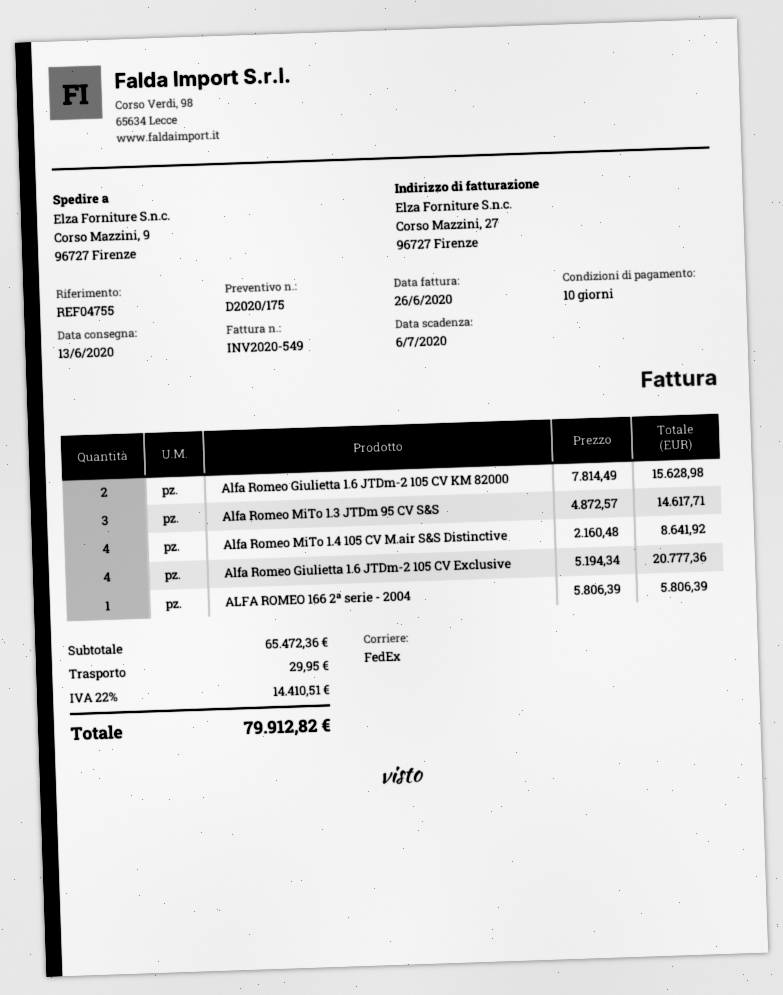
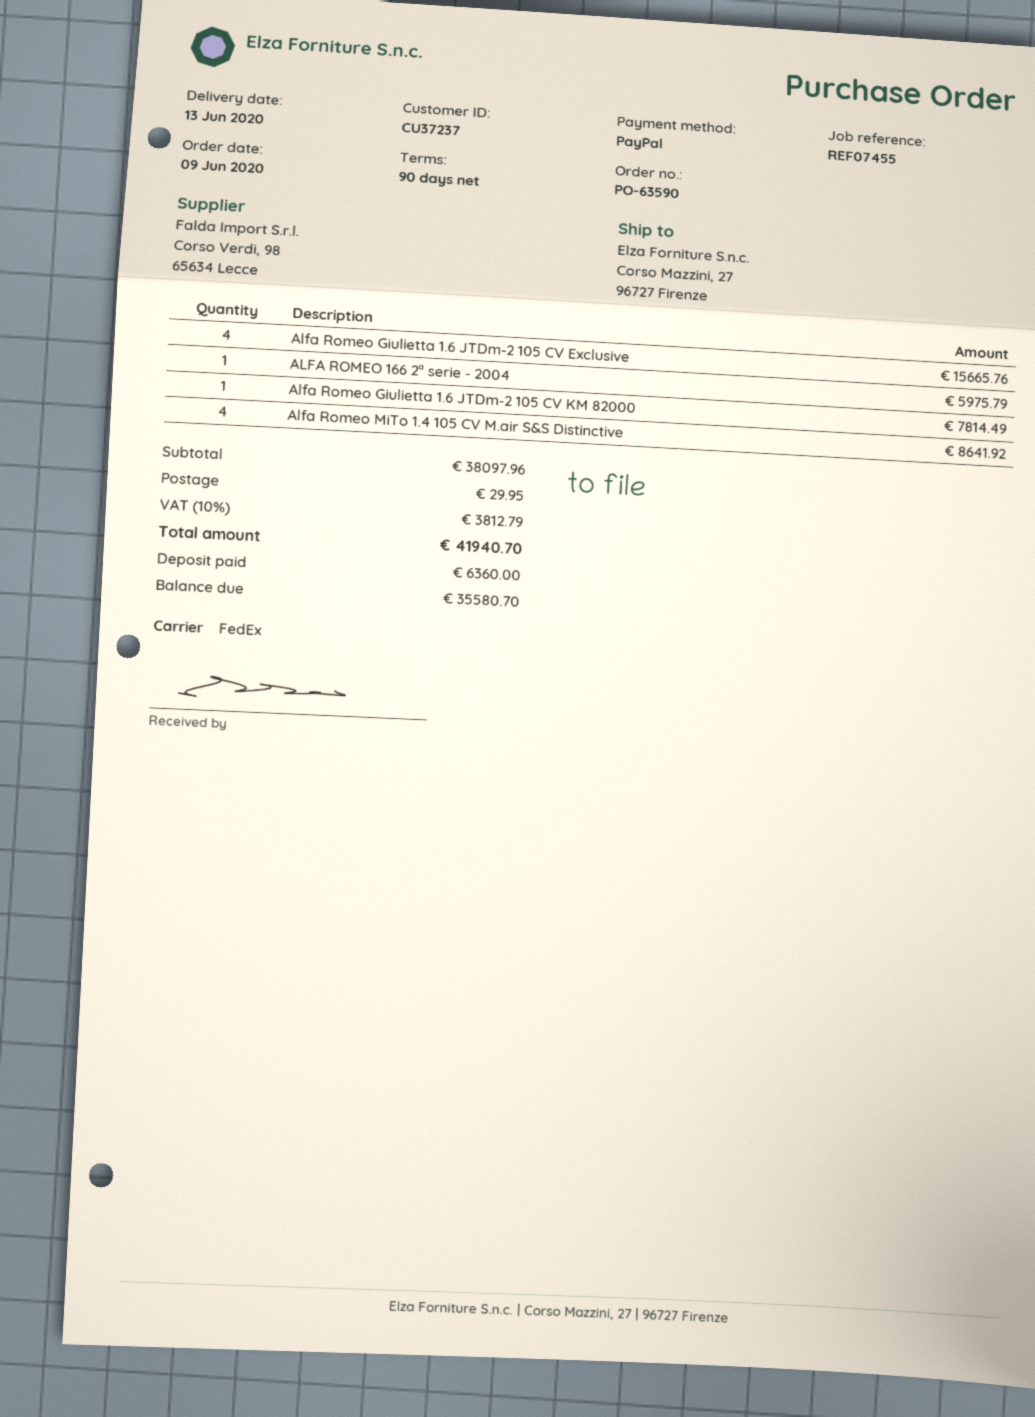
payment terms: 10 days -> 90 days
reference: REF04755 -> REF07455
ship to: Corso Mazzini, 9, 96727 Firenze -> Corso Mazzini, 27, 96727 Firenze
Alfa Romeo Giulietta 1.6 JTDm-2 105 CV KM 82000: 2 for 15628.98 -> 1 for 7814.49
Alfa Romeo MiTo 1.3 JTDm 95 CV S&S: 3 for 14617.71 -> none
Alfa Romeo Giulietta 1.6 JTDm-2 105 CV Exclusive: 4 for 20777.36 -> 4 for 15665.76
ALFA ROMEO 166 2ª serie - 2004: 1 for 5806.39 -> 1 for 5975.79
subtotal: 65472.36 -> 38097.96
tax: 22% = 14410.51 -> 10% = 3812.79
total: 79912.82 -> 41940.70

